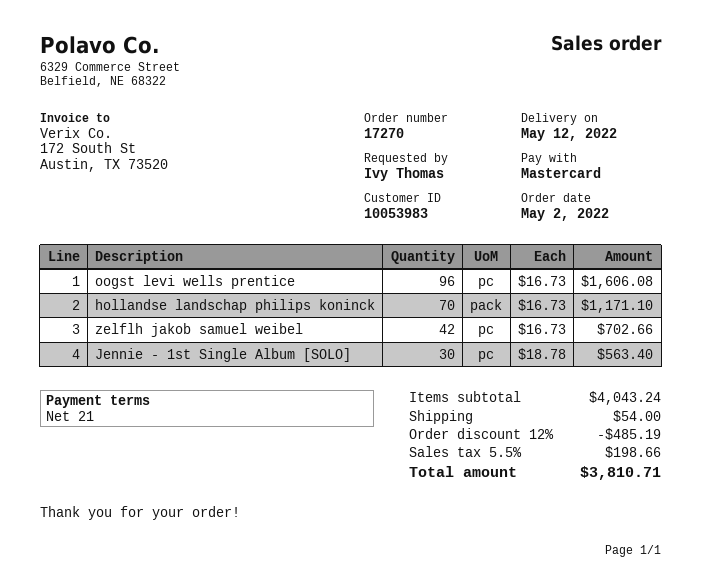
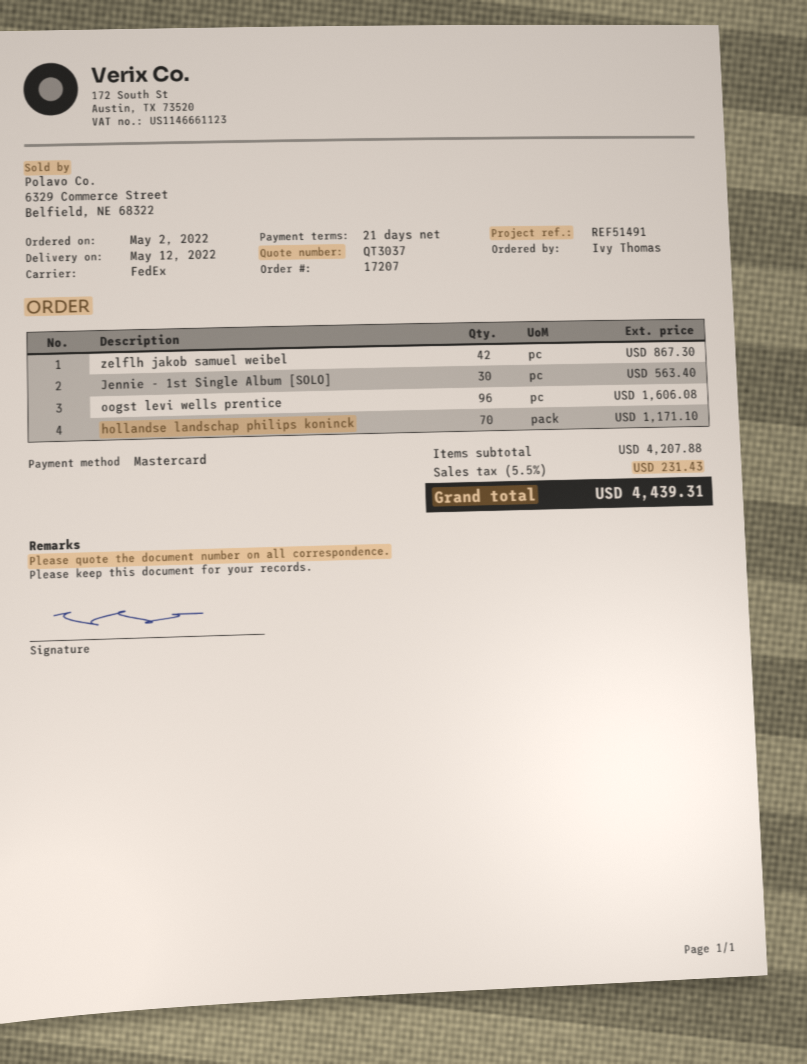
order number: 17270 -> 17207
zelflh jakob samuel weibel: 42 for 702.66 -> 42 for 867.30
subtotal: 4043.24 -> 4207.88
discount: 12% = 485.19 -> none
shipping: 54.00 -> none
tax: 5.5% = 198.66 -> 5.5% = 231.43
total: 3810.71 -> 4439.31

